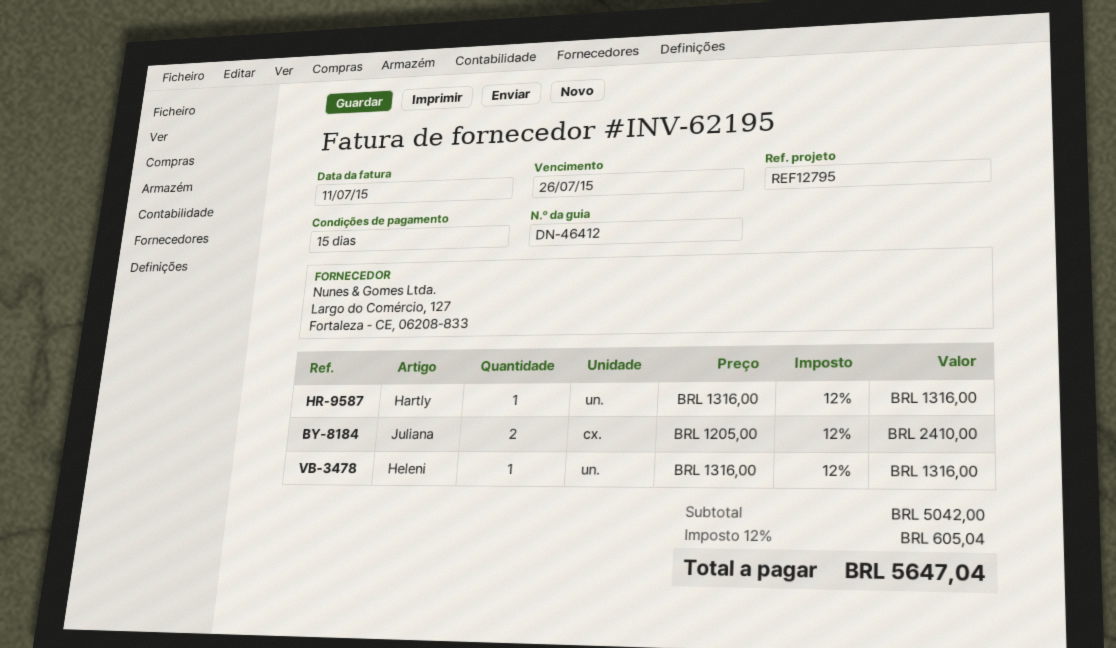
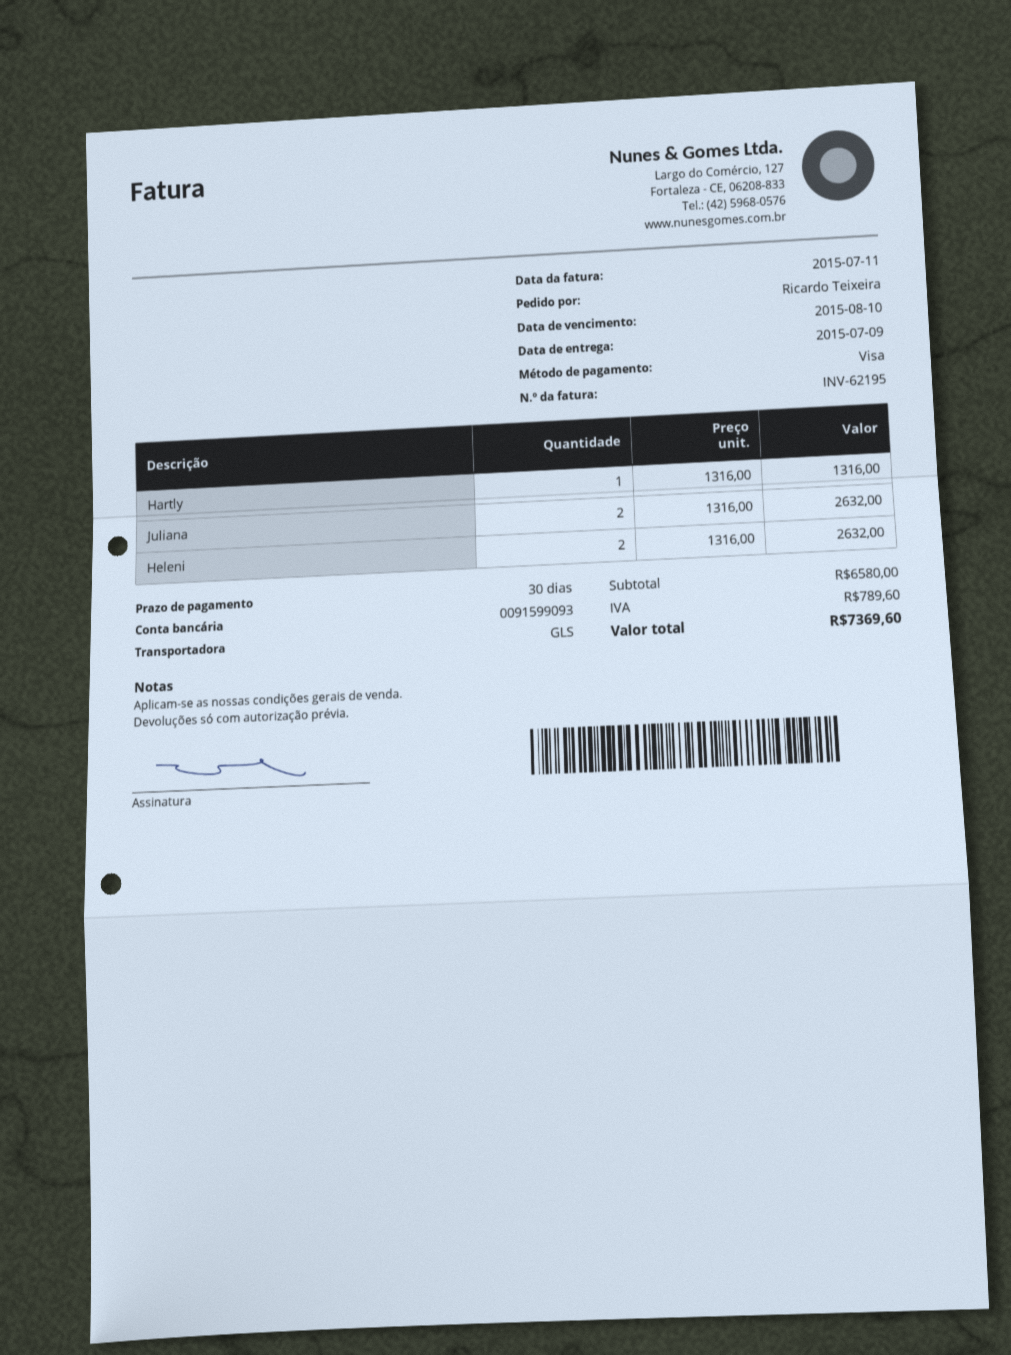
payment terms: 15 days -> 30 days
due date: 2015-07-26 -> 2015-08-10
Juliana: 2 x 1205.00 = 2410.00 -> 2 x 1316.00 = 2632.00
Heleni: 1 x 1316.00 = 1316.00 -> 2 x 1316.00 = 2632.00
subtotal: 5042.00 -> 6580.00
tax: 605.04 -> 789.60
total: 5647.04 -> 7369.60

